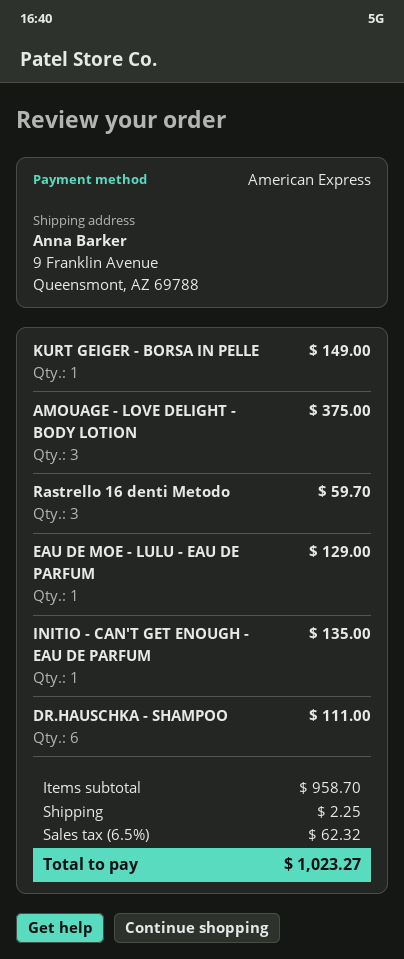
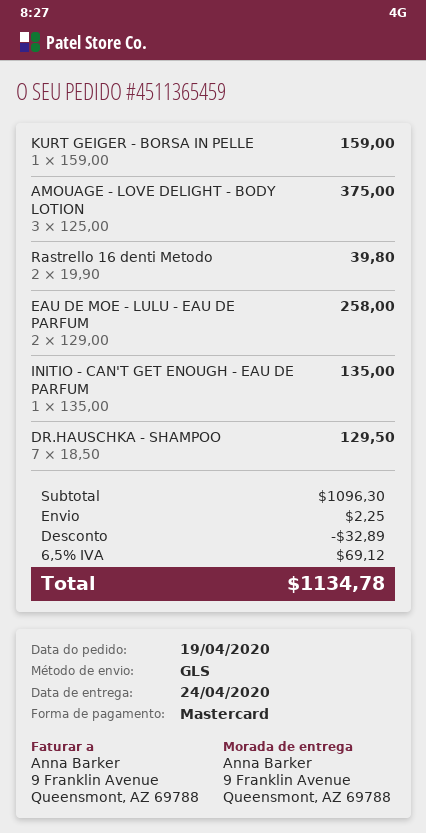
payment method: American Express -> Mastercard
KURT GEIGER - BORSA IN PELLE: 1 for 149.00 -> 1 for 159.00
Rastrello 16 denti Metodo: 3 for 59.70 -> 2 for 39.80
EAU DE MOE - LULU - EAU DE PARFUM: 1 for 129.00 -> 2 for 258.00
DR.HAUSCHKA - SHAMPOO: 6 for 111.00 -> 7 for 129.50
subtotal: 958.70 -> 1096.30
discount: none -> 32.89
tax: 6.5% = 62.32 -> 6.5% = 69.12
total: 1023.27 -> 1134.78

